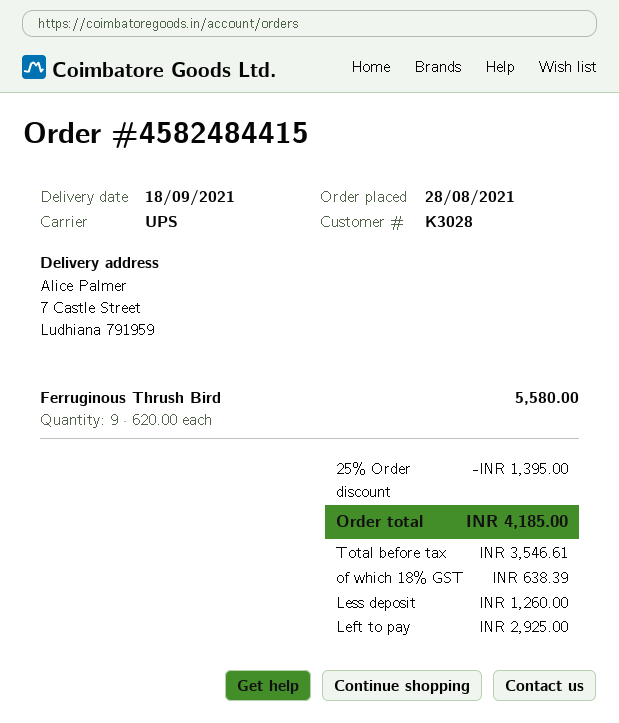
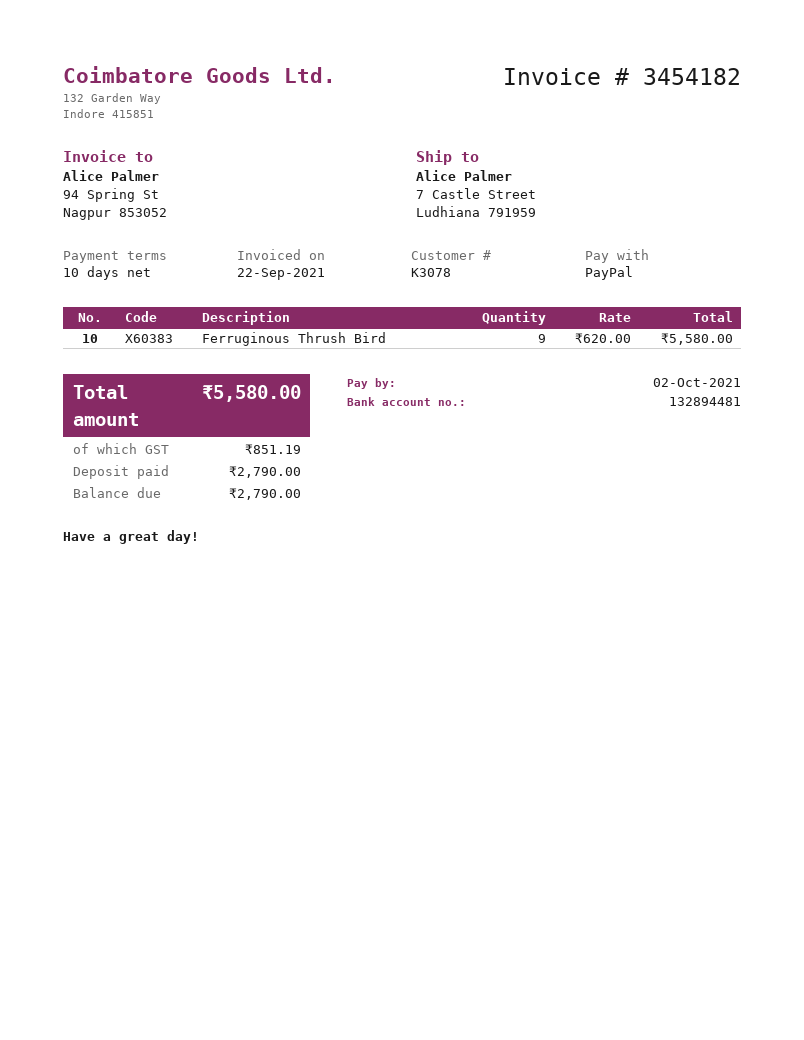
customer number: K3028 -> K3078
discount: 25% = 1395.00 -> none
tax: 638.39 -> 851.19
total: 4185.00 -> 5580.00
deposit: 1260.00 -> 2790.00
balance: 2925.00 -> 2790.00

